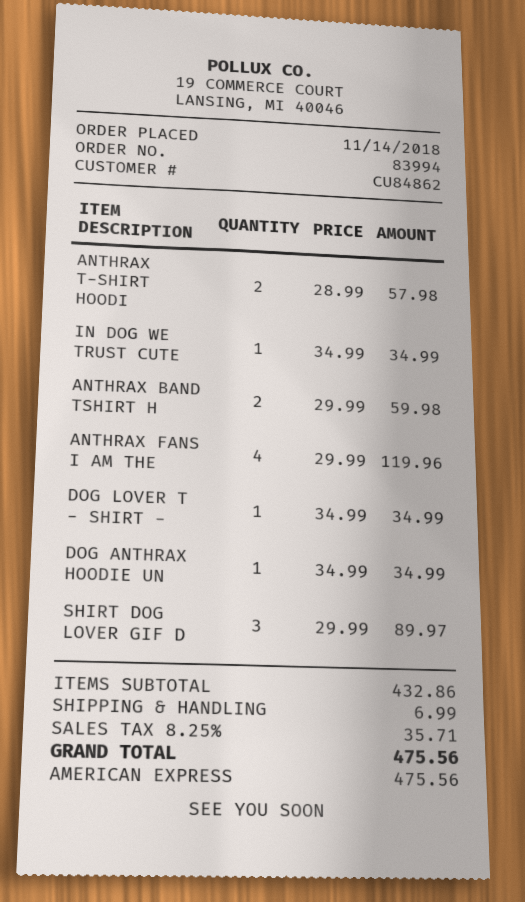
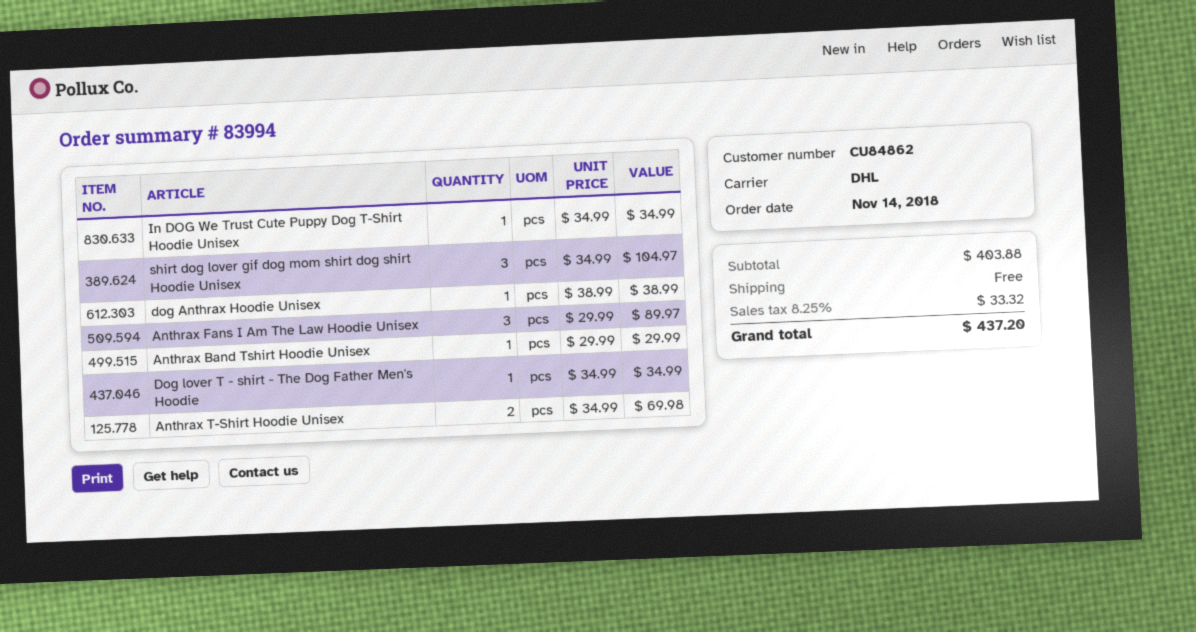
ANTHRAX T-SHIRT HOODI: 2 x 28.99 = 57.98 -> 2 x 34.99 = 69.98
ANTHRAX BAND TSHIRT H: 2 x 29.99 = 59.98 -> 1 x 29.99 = 29.99
ANTHRAX FANS I AM THE: 4 x 29.99 = 119.96 -> 3 x 29.99 = 89.97
DOG ANTHRAX HOODIE UN: 1 x 34.99 = 34.99 -> 1 x 38.99 = 38.99
SHIRT DOG LOVER GIF D: 3 x 29.99 = 89.97 -> 3 x 34.99 = 104.97
subtotal: 432.86 -> 403.88
shipping: 6.99 -> 0.00
tax: 8.25% = 35.71 -> 8.25% = 33.32
total: 475.56 -> 437.20

